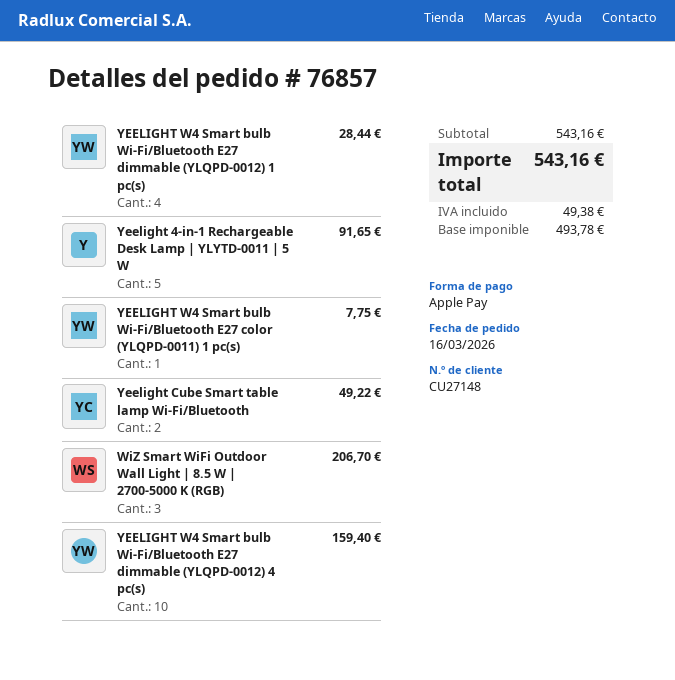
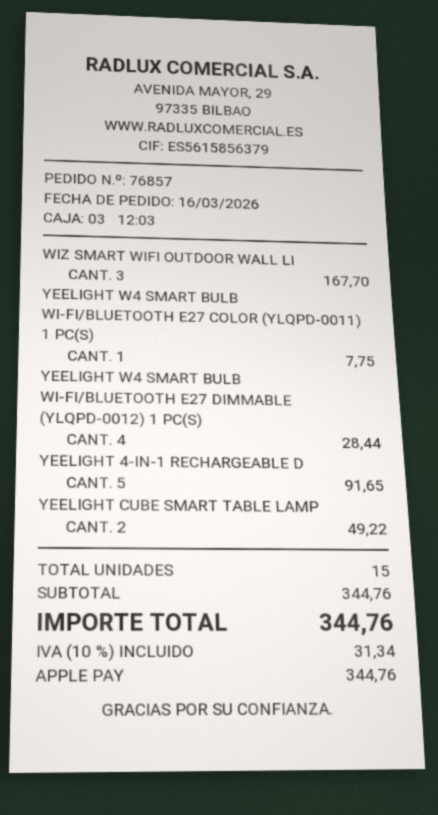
WiZ Smart WiFi Outdoor Wall Light | 8.5 W | 2700-5000 K (RGB): 3 for 206.70 -> 3 for 167.70
YEELIGHT W4 Smart bulb Wi-Fi/Bluetooth E27 dimmable (YLQPD-0012) 4 pc(s): 10 for 159.40 -> none
subtotal: 543.16 -> 344.76
tax: 49.38 -> 31.34
total: 543.16 -> 344.76

